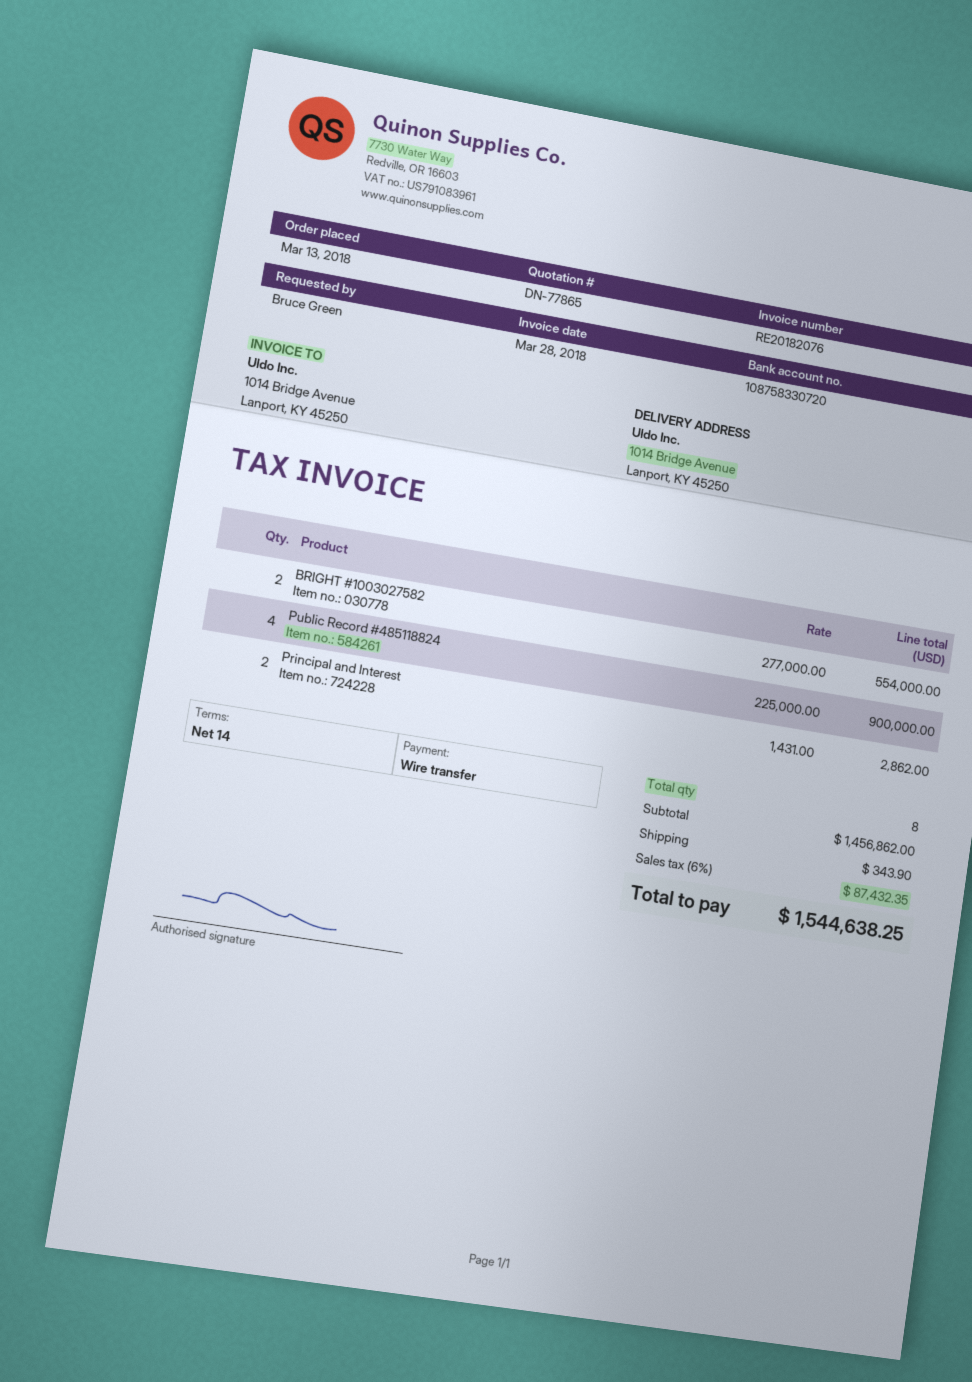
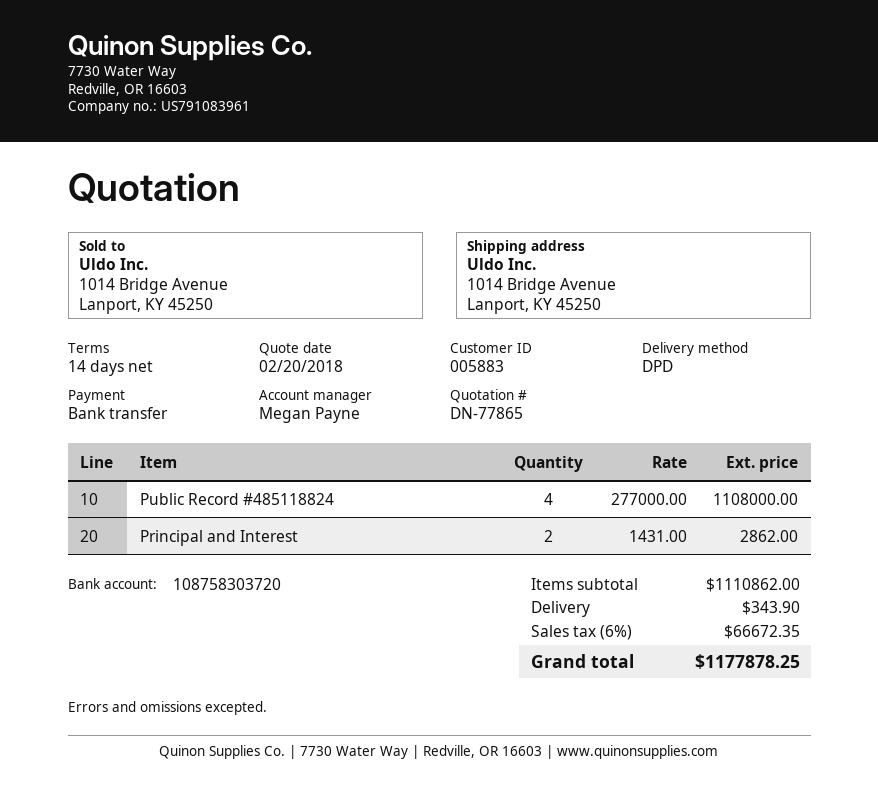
bank account: 108758330720 -> 108758303720
BRIGHT #1003027582: 2 x 277000.00 = 554000.00 -> none
Public Record #485118824: 4 x 225000.00 = 900000.00 -> 4 x 277000.00 = 1108000.00
subtotal: 1456862.00 -> 1110862.00
tax: 6% = 87432.35 -> 6% = 66672.35
total: 1544638.25 -> 1177878.25

